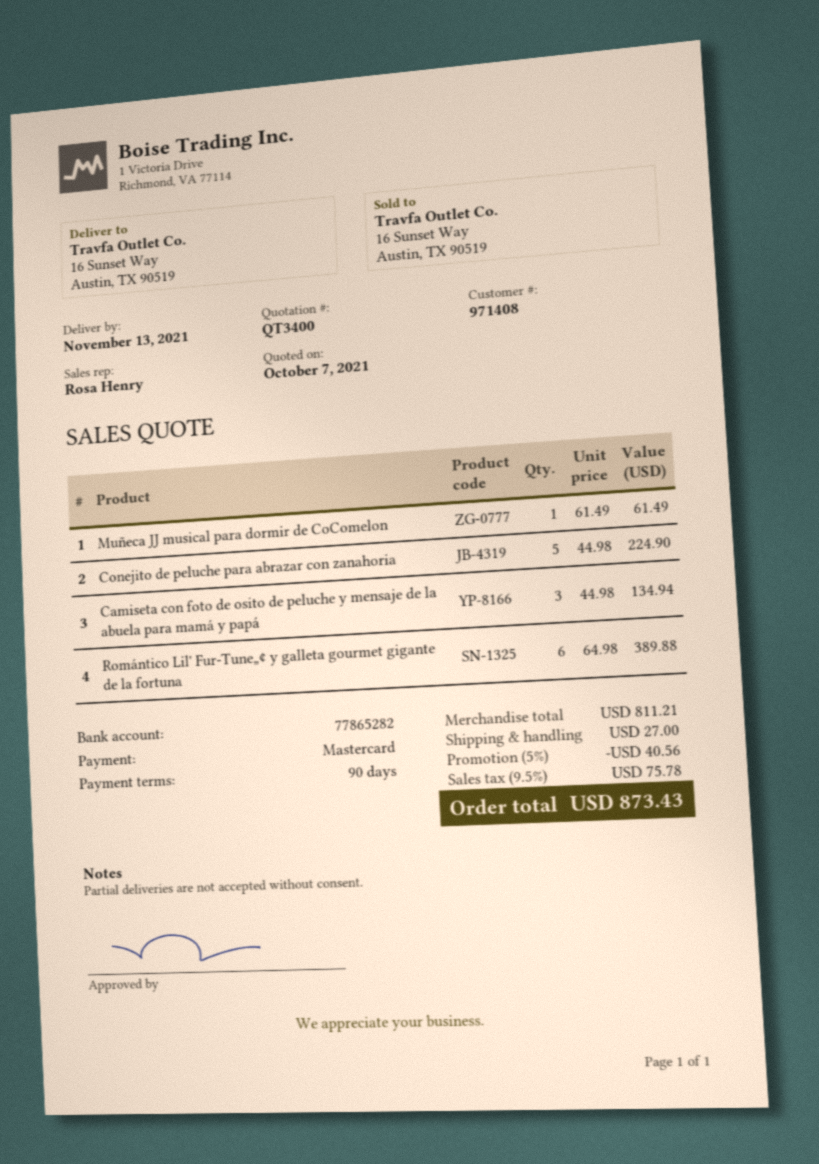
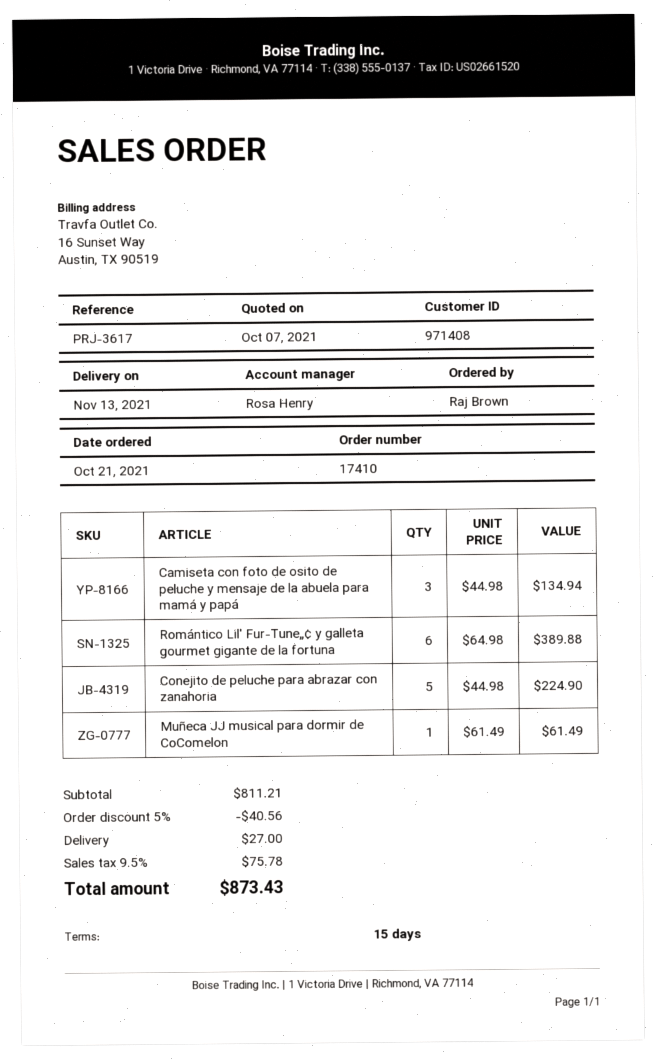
payment terms: 90 days -> 15 days

